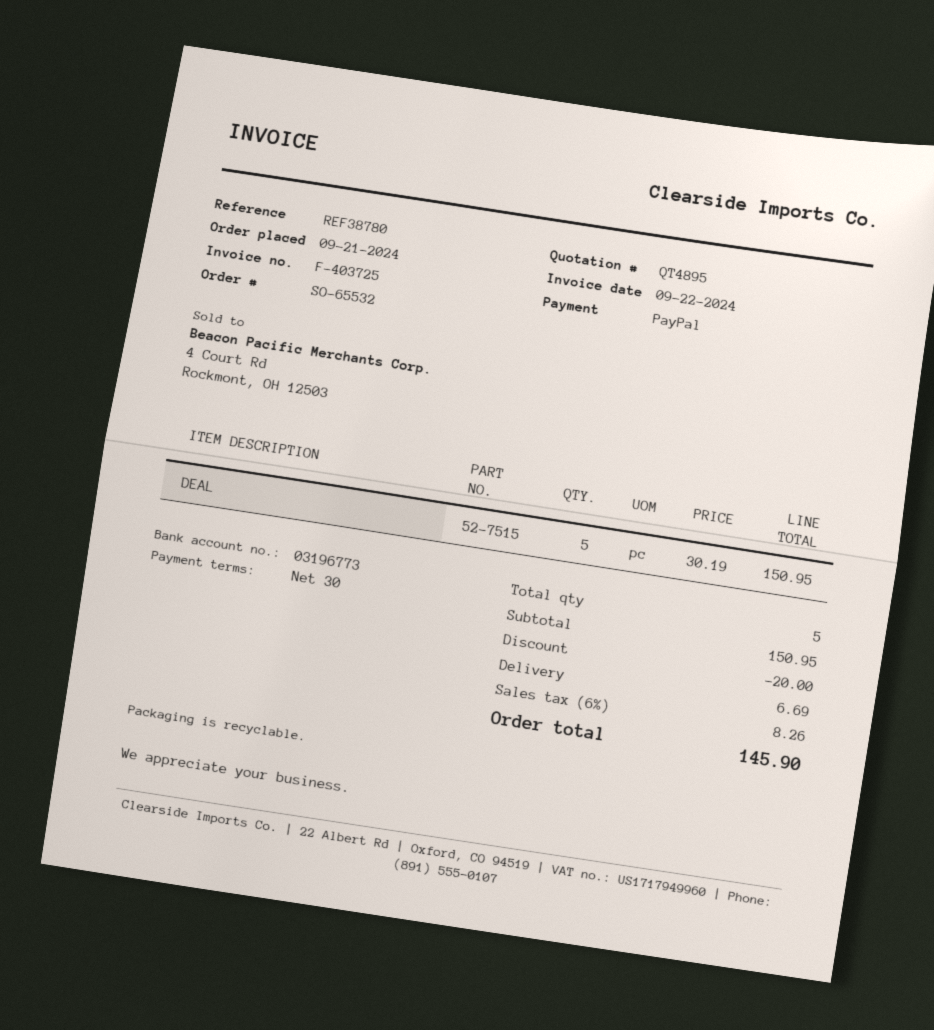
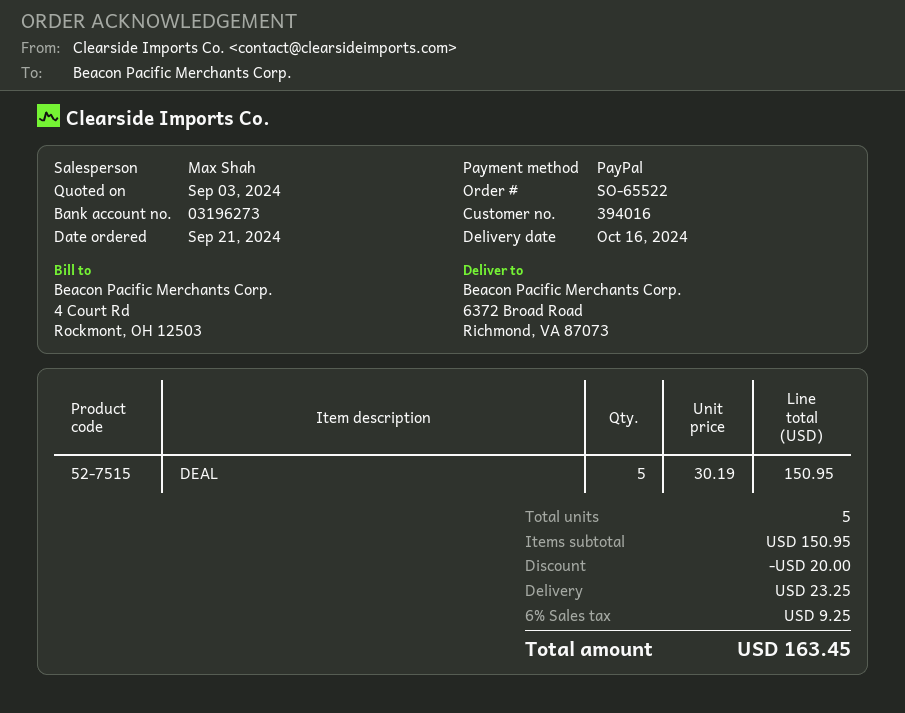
order number: SO-65532 -> SO-65522
bank account: 03196773 -> 03196273
shipping: 6.69 -> 23.25
tax: 6% = 8.26 -> 6% = 9.25
total: 145.90 -> 163.45

